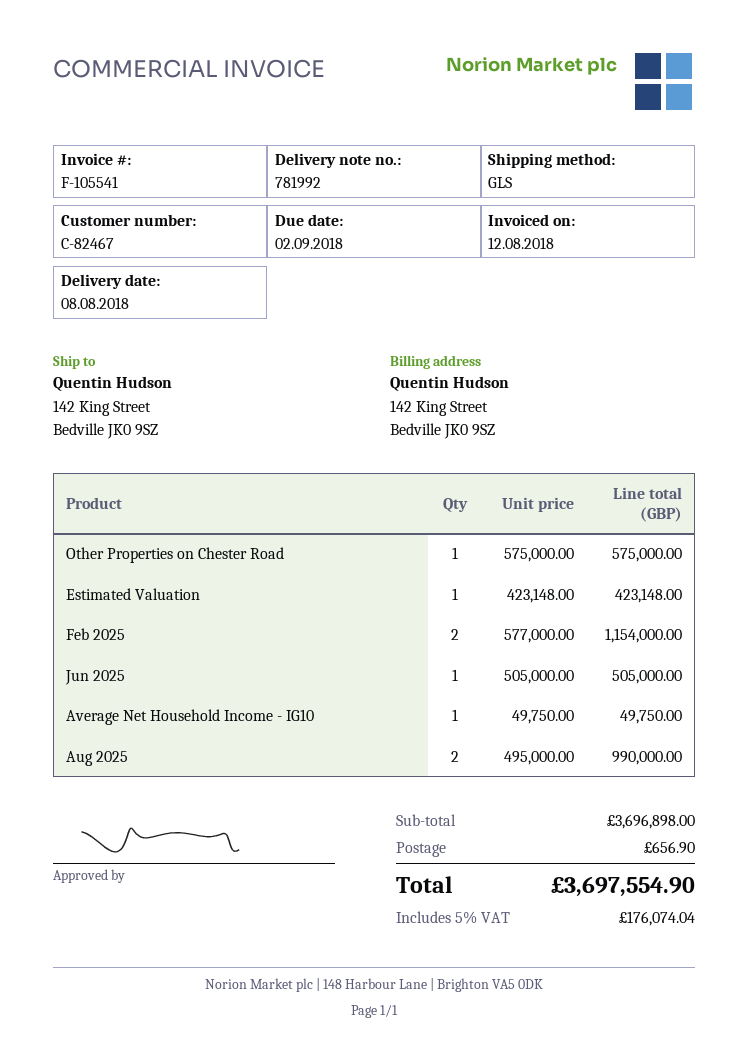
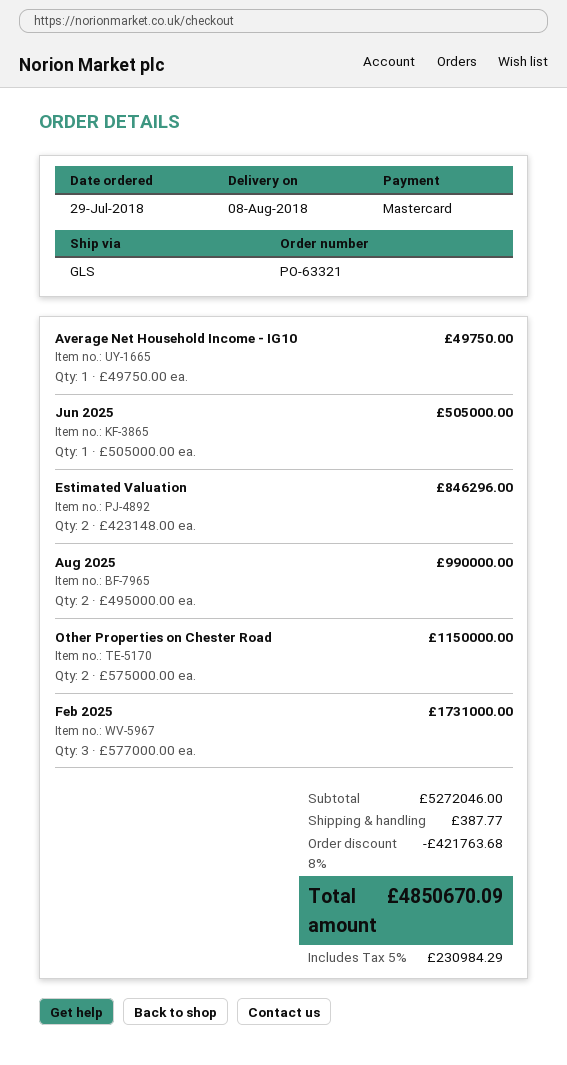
Other Properties on Chester Road: 1 x 575000.00 = 575000.00 -> 2 x 575000.00 = 1150000.00
Estimated Valuation: 1 x 423148.00 = 423148.00 -> 2 x 423148.00 = 846296.00
Feb 2025: 2 x 577000.00 = 1154000.00 -> 3 x 577000.00 = 1731000.00
subtotal: 3696898.00 -> 5272046.00
discount: none -> 8% = 421763.68
shipping: 656.90 -> 387.77
tax: 5% = 176074.04 -> 5% = 230984.29
total: 3697554.90 -> 4850670.09

